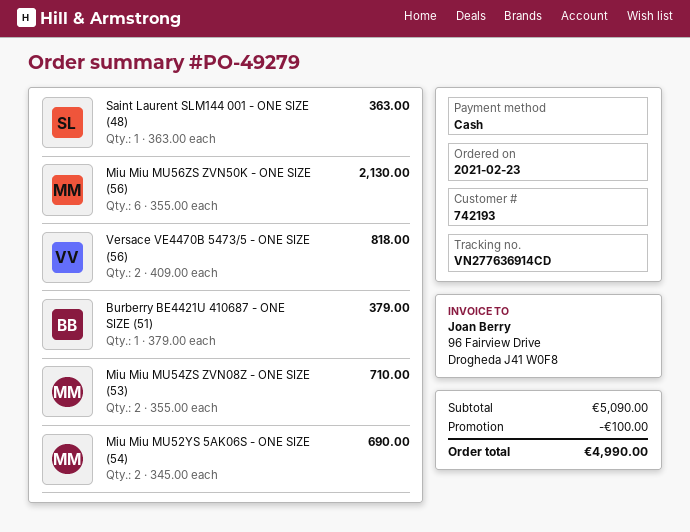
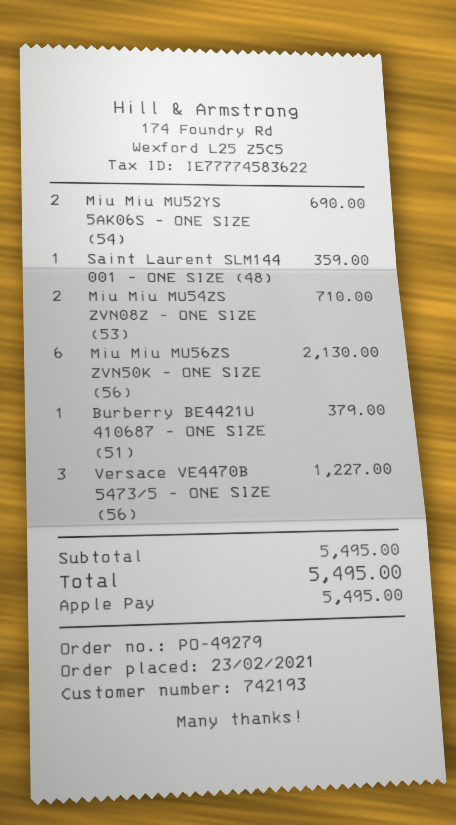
payment method: cash -> Apple Pay
Saint Laurent SLM144 001 - ONE SIZE (48): 1 for 363.00 -> 1 for 359.00
Versace VE4470B 5473/5 - ONE SIZE (56): 2 for 818.00 -> 3 for 1227.00
subtotal: 5090.00 -> 5495.00
discount: 100.00 -> none
total: 4990.00 -> 5495.00

